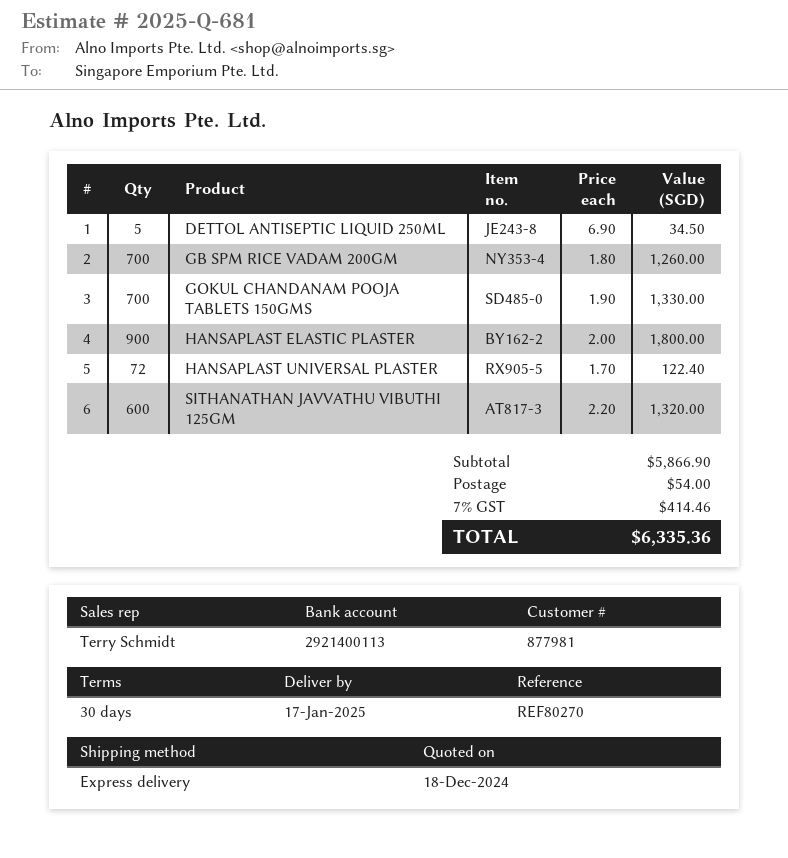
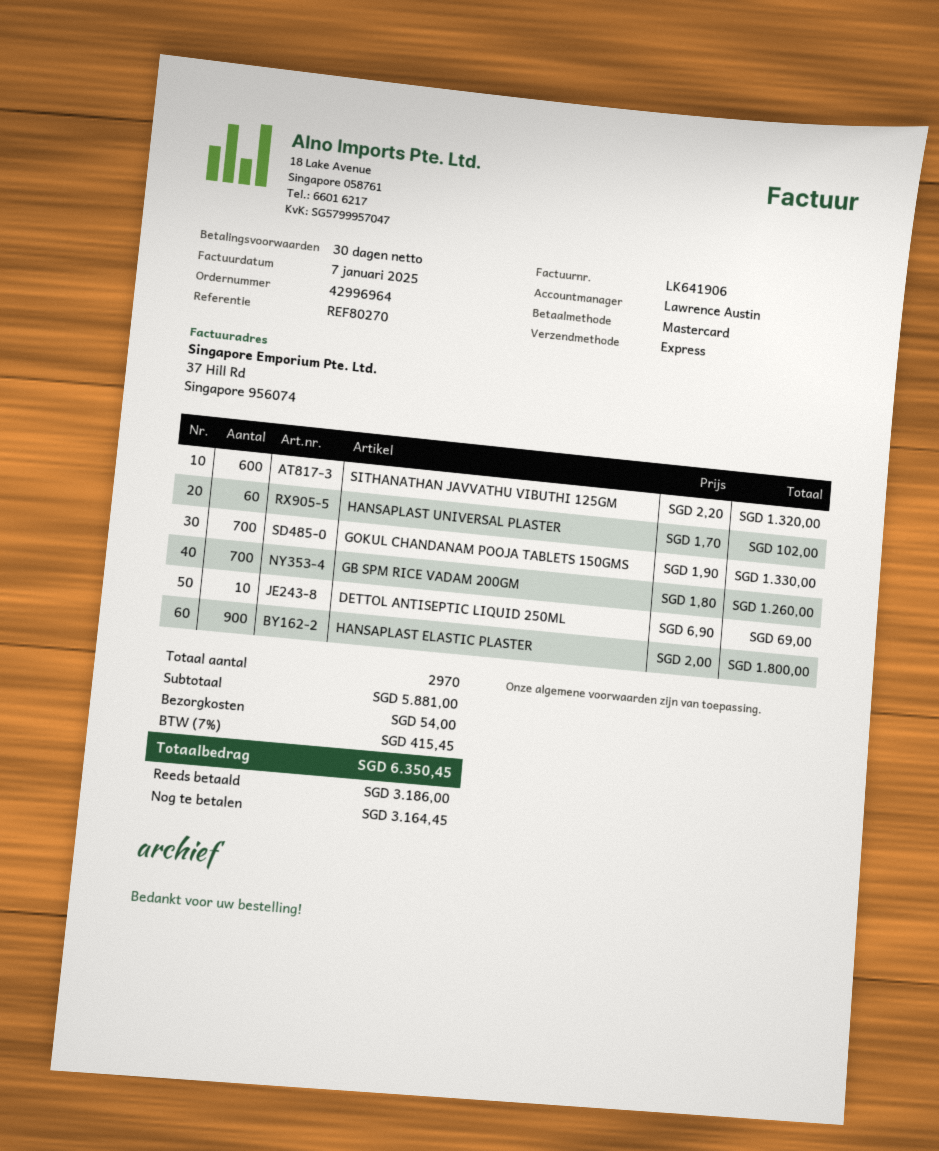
sales rep: Terry Schmidt -> Lawrence Austin
DETTOL ANTISEPTIC LIQUID 250ML: 5 x 6.90 = 34.50 -> 10 x 6.90 = 69.00
HANSAPLAST UNIVERSAL PLASTER: 72 x 1.70 = 122.40 -> 60 x 1.70 = 102.00
subtotal: 5866.90 -> 5881.00
tax: 7% = 414.46 -> 7% = 415.45
total: 6335.36 -> 6350.45

